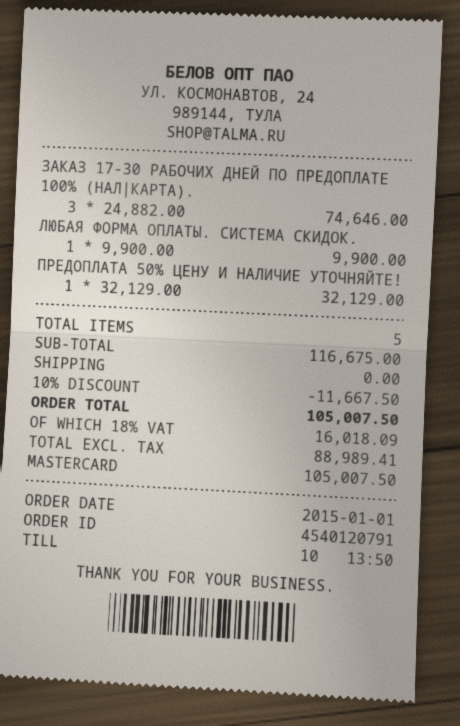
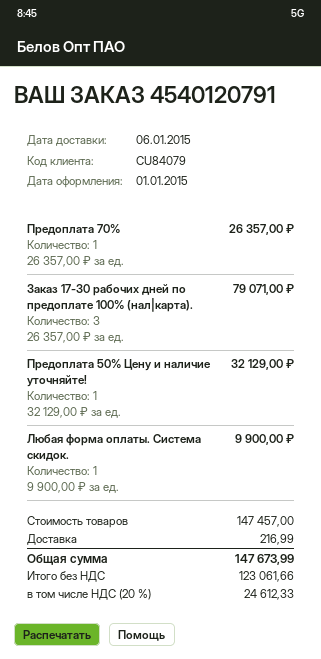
ЗАКАЗ 17-30 РАБОЧИХ ДНЕЙ ПО ПРЕДОПЛАТЕ 100% (НАЛ|КАРТА).: 3 x 24882.00 = 74646.00 -> 3 x 26357.00 = 79071.00
Предоплата 70%: none -> 1 x 26357.00 = 26357.00
subtotal: 116675.00 -> 147457.00
discount: 10% = 11667.50 -> none
shipping: 0.00 -> 216.99
net: 88989.41 -> 123061.66
tax: 18% = 16018.09 -> 20% = 24612.33
total: 105007.50 -> 147673.99

